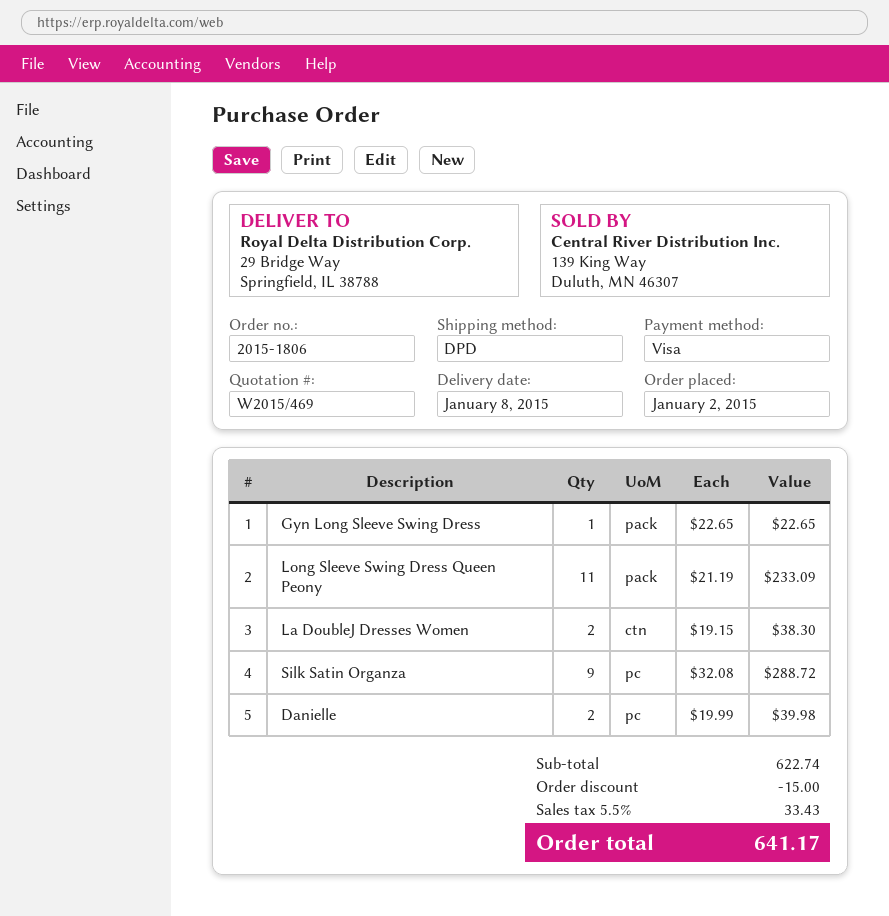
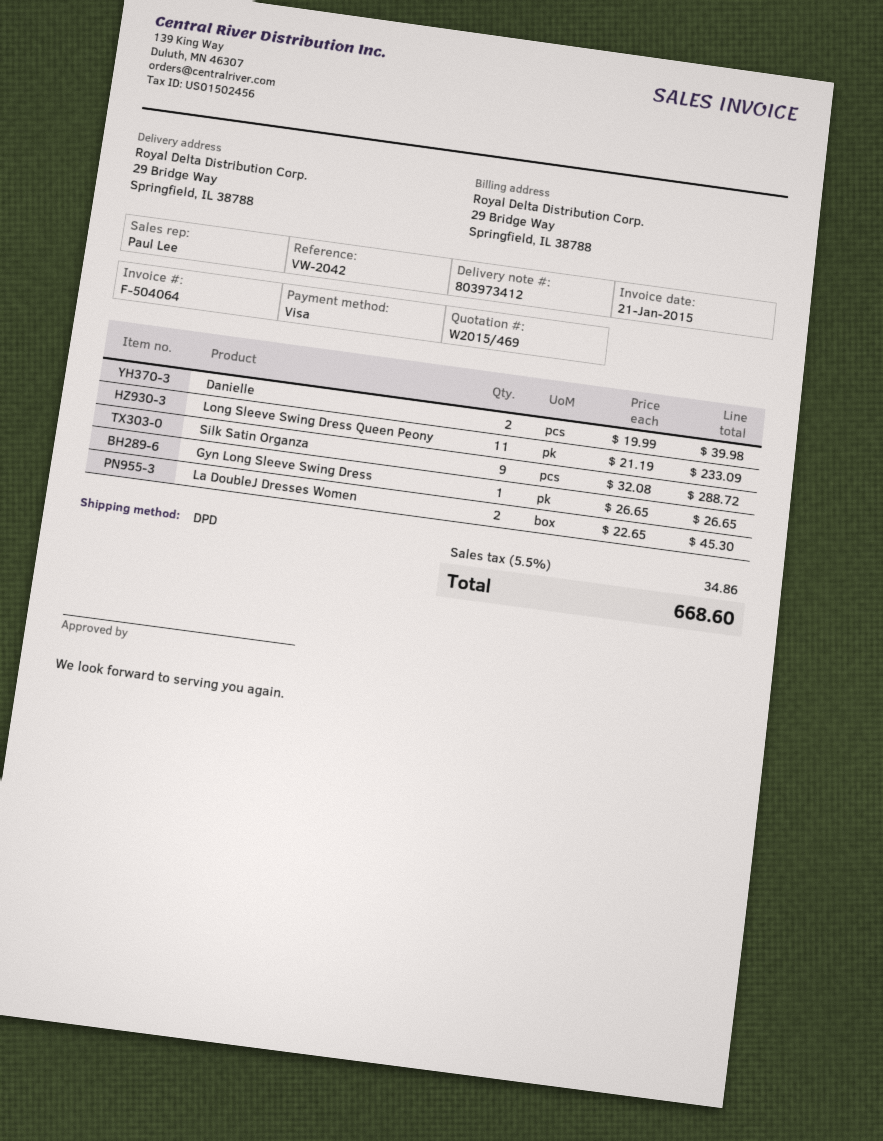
Gyn Long Sleeve Swing Dress: 1 x 22.65 = 22.65 -> 1 x 26.65 = 26.65
La DoubleJ Dresses Women: 2 x 19.15 = 38.30 -> 2 x 22.65 = 45.30
discount: 15.00 -> none
tax: 5.5% = 33.43 -> 5.5% = 34.86
total: 641.17 -> 668.60

